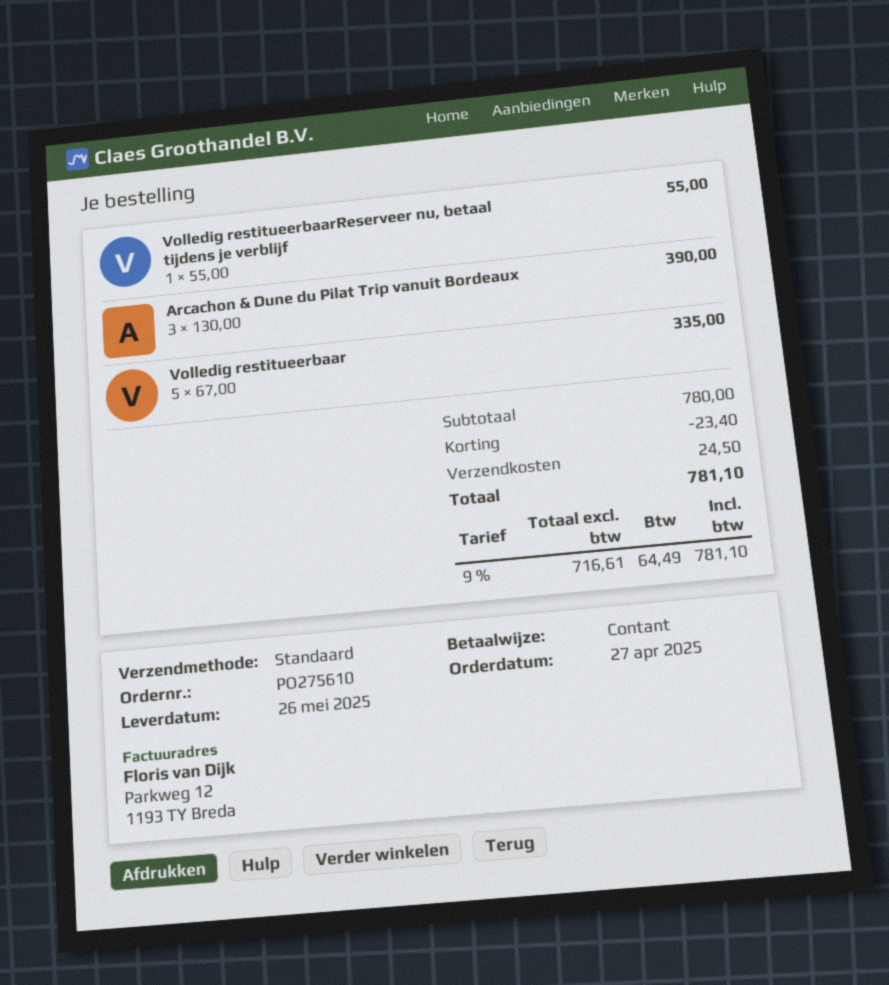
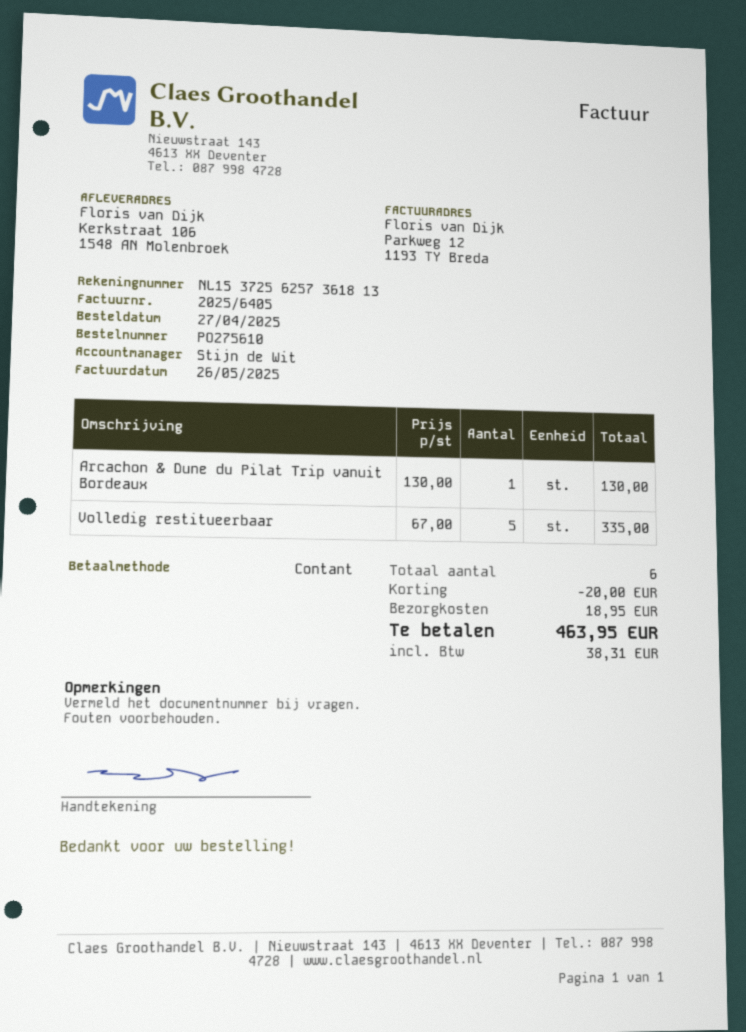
Volledig restitueerbaarReserveer nu, betaal tijdens je verblijf: 1 x 55.00 = 55.00 -> none
Arcachon & Dune du Pilat Trip vanuit Bordeaux: 3 x 130.00 = 390.00 -> 1 x 130.00 = 130.00
discount: 23.40 -> 20.00
shipping: 24.50 -> 18.95
tax: 64.49 -> 38.31
total: 781.10 -> 463.95

